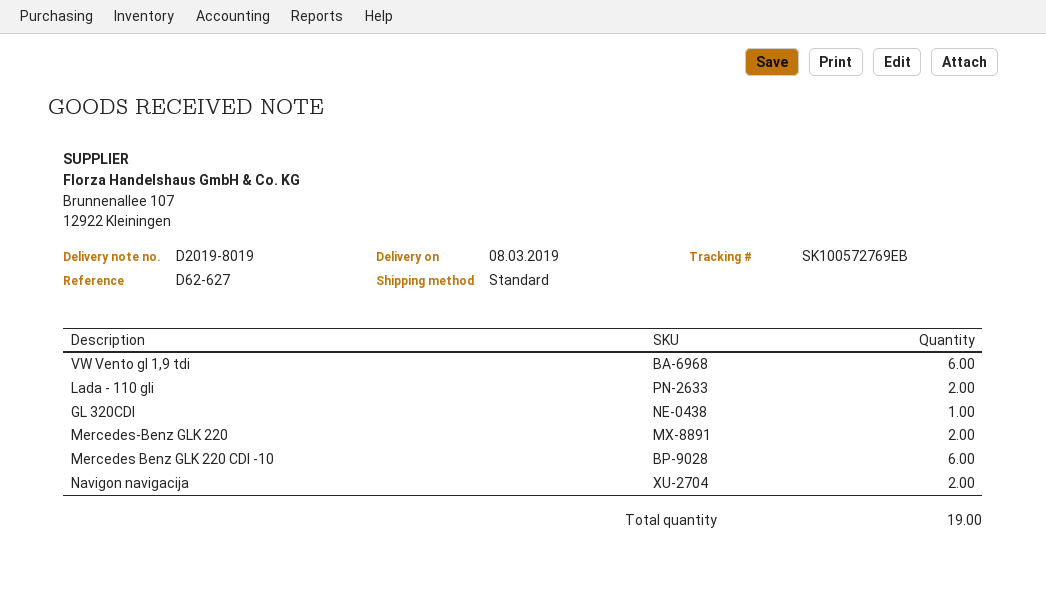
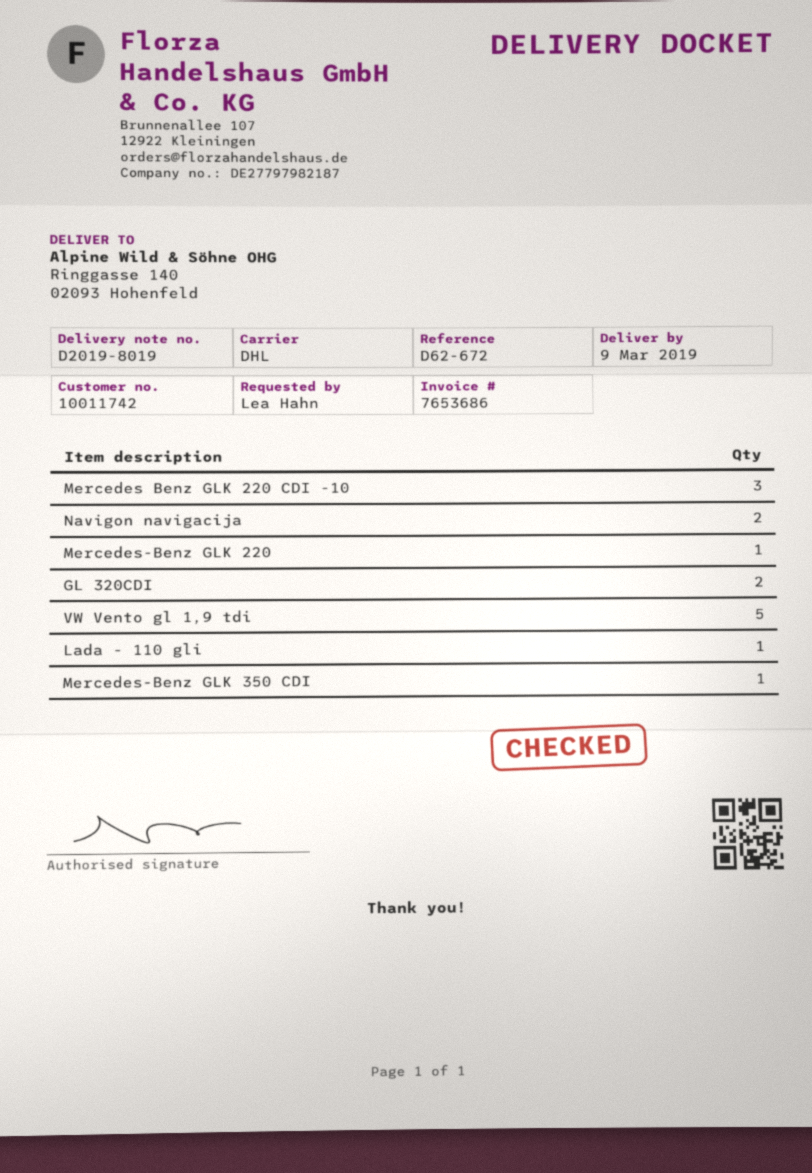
delivery date: 2019-03-08 -> 2019-03-09
reference: D62-627 -> D62-672
shipping method: standard -> DHL
VW Vento gl 1,9 tdi: 6 -> 5
Lada - 110 gli: 2 -> 1
GL 320CDI: 1 -> 2
Mercedes-Benz GLK 220: 2 -> 1
Mercedes Benz GLK 220 CDI -10: 6 -> 3
Mercedes-Benz GLK 350 CDI: none -> 1

